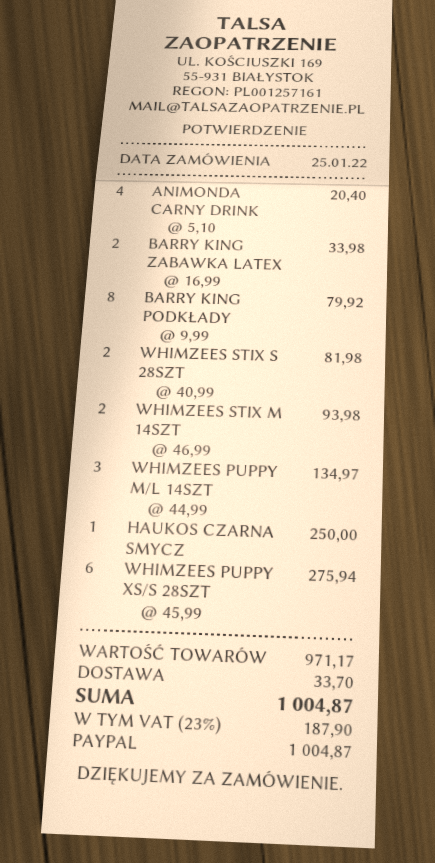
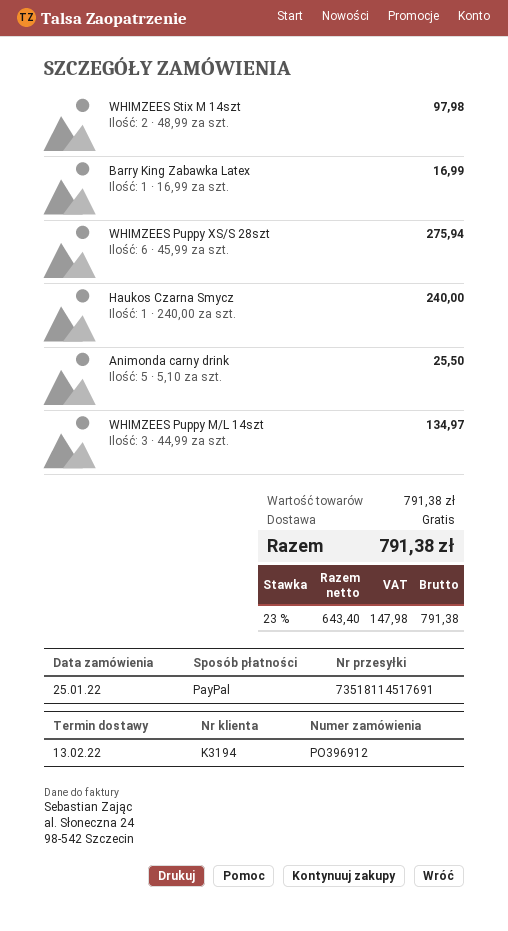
ANIMONDA CARNY DRINK: 4 x 5.10 = 20.40 -> 5 x 5.10 = 25.50
BARRY KING ZABAWKA LATEX: 2 x 16.99 = 33.98 -> 1 x 16.99 = 16.99
BARRY KING PODKŁADY: 8 x 9.99 = 79.92 -> none
WHIMZEES STIX S 28SZT: 2 x 40.99 = 81.98 -> none
WHIMZEES STIX M 14SZT: 2 x 46.99 = 93.98 -> 2 x 48.99 = 97.98
HAUKOS CZARNA SMYCZ: 1 x 250.00 = 250.00 -> 1 x 240.00 = 240.00
subtotal: 971.17 -> 791.38
shipping: 33.70 -> 0.00
tax: 23% = 187.90 -> 23% = 147.98
total: 1004.87 -> 791.38

